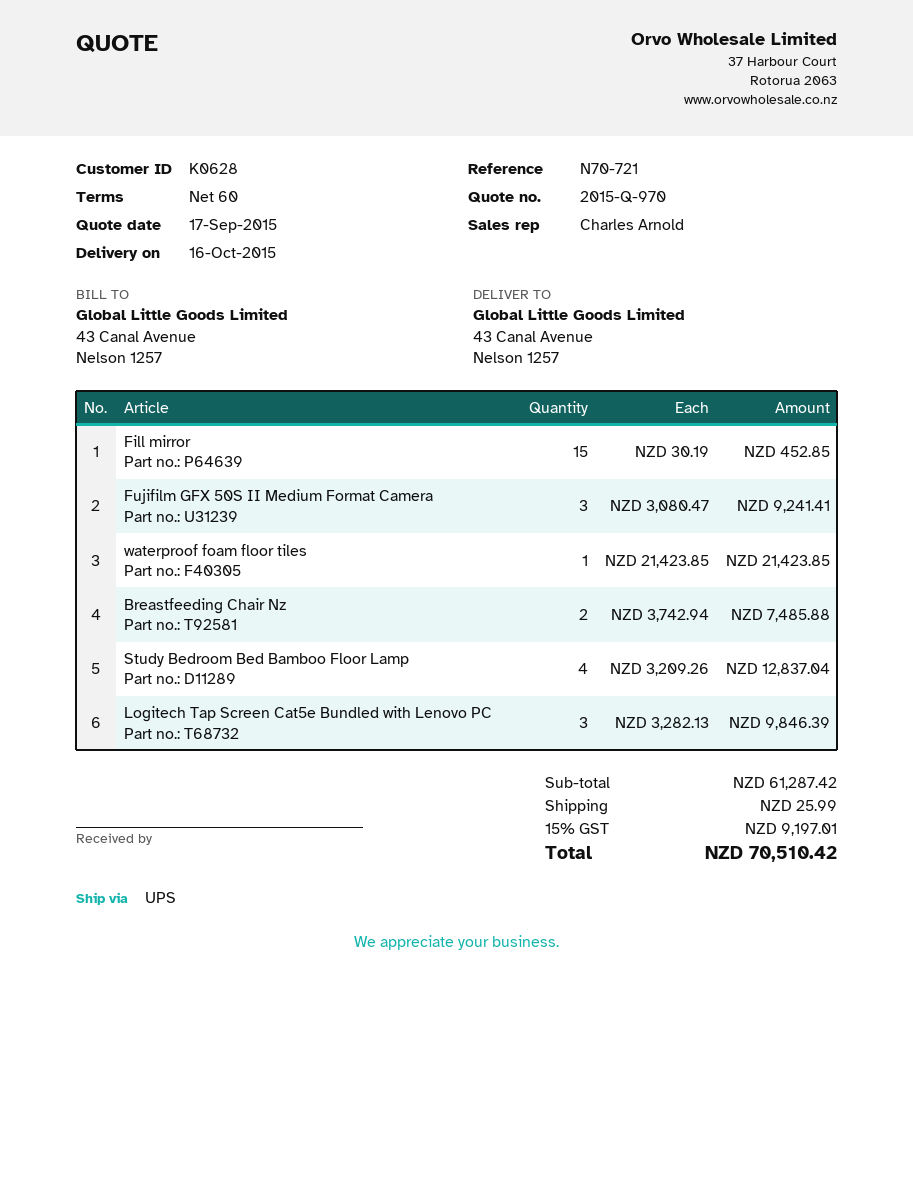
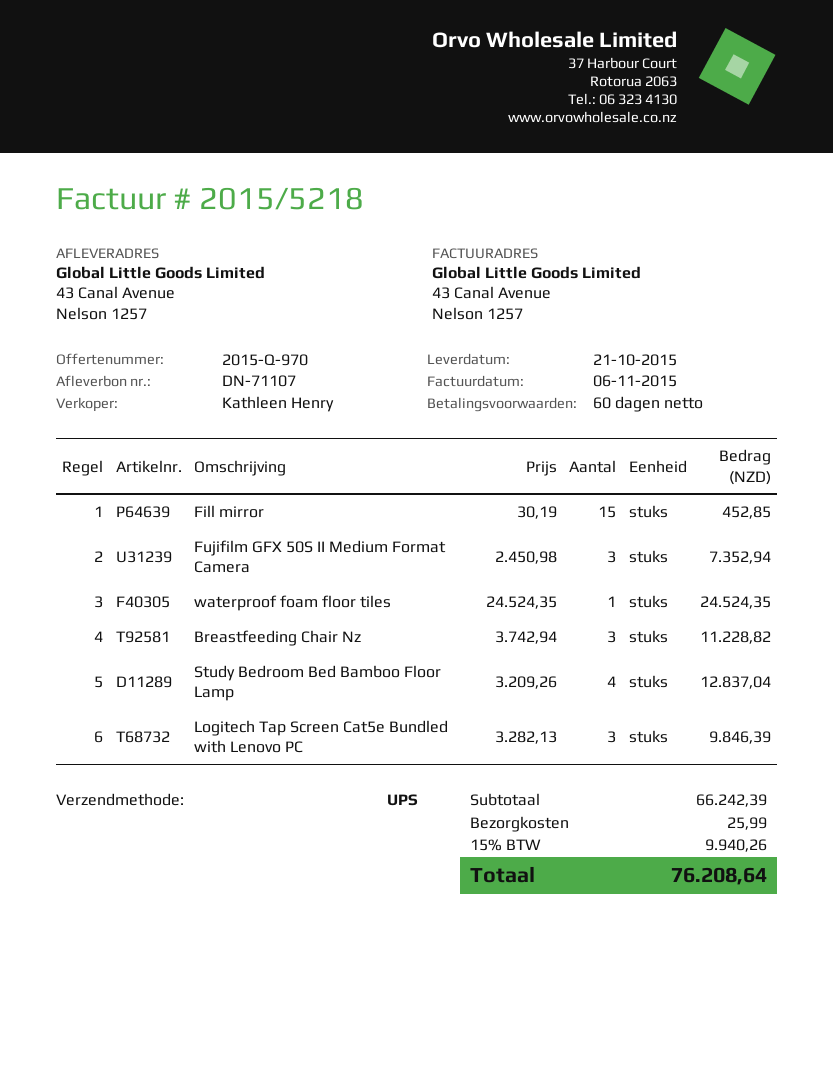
delivery date: 2015-10-16 -> 2015-10-21
sales rep: Charles Arnold -> Kathleen Henry
Fujifilm GFX 50S II Medium Format Camera: 3 x 3080.47 = 9241.41 -> 3 x 2450.98 = 7352.94
waterproof foam floor tiles: 1 x 21423.85 = 21423.85 -> 1 x 24524.35 = 24524.35
Breastfeeding Chair Nz: 2 x 3742.94 = 7485.88 -> 3 x 3742.94 = 11228.82
subtotal: 61287.42 -> 66242.39
tax: 15% = 9197.01 -> 15% = 9940.26
total: 70510.42 -> 76208.64

